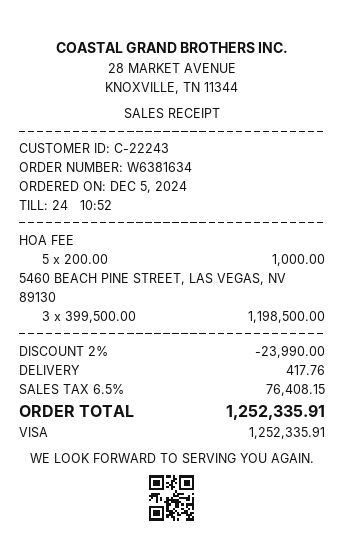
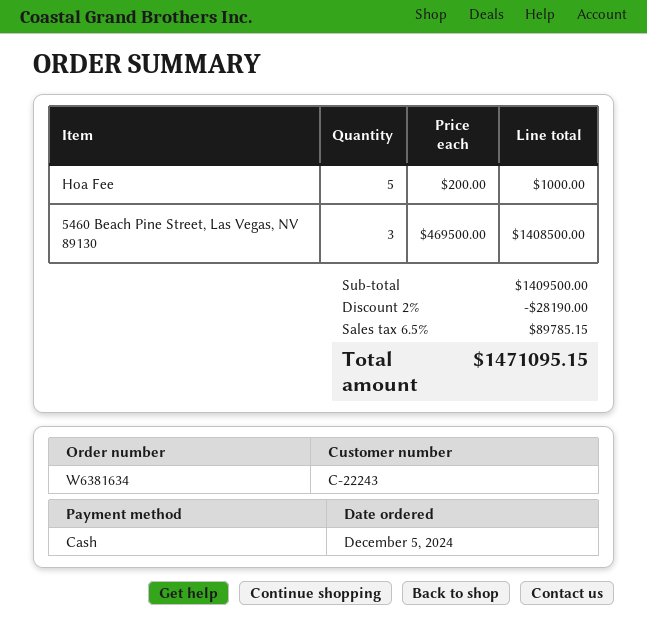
payment method: Visa -> cash
5460 BEACH PINE STREET, LAS VEGAS, NV 89130: 3 x 399500.00 = 1198500.00 -> 3 x 469500.00 = 1408500.00
discount: 2% = 23990.00 -> 2% = 28190.00
shipping: 417.76 -> none
tax: 6.5% = 76408.15 -> 6.5% = 89785.15
total: 1252335.91 -> 1471095.15

